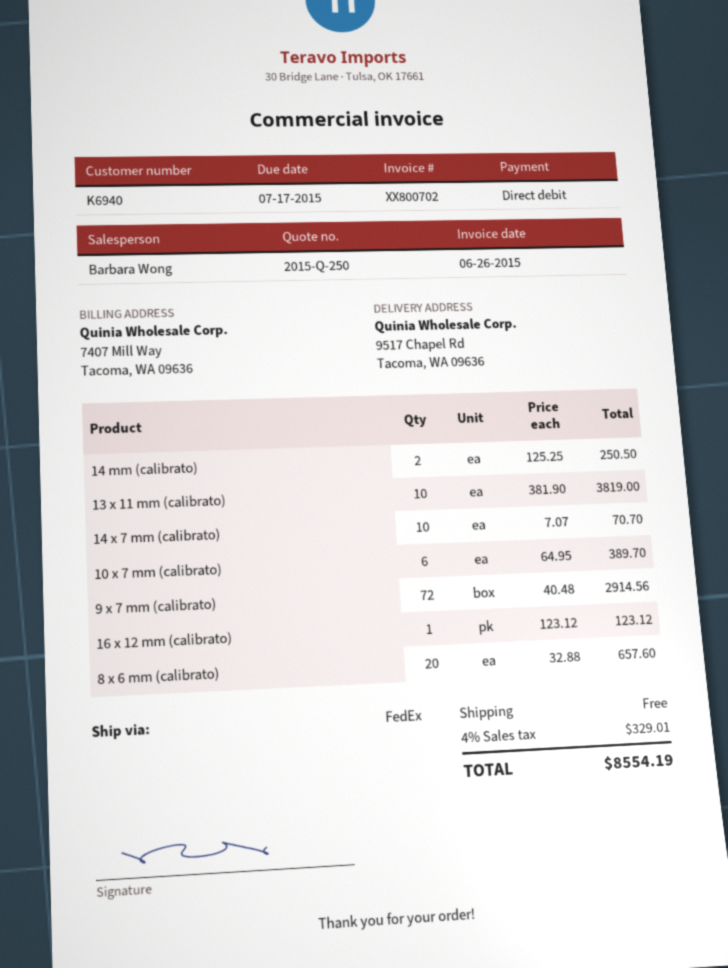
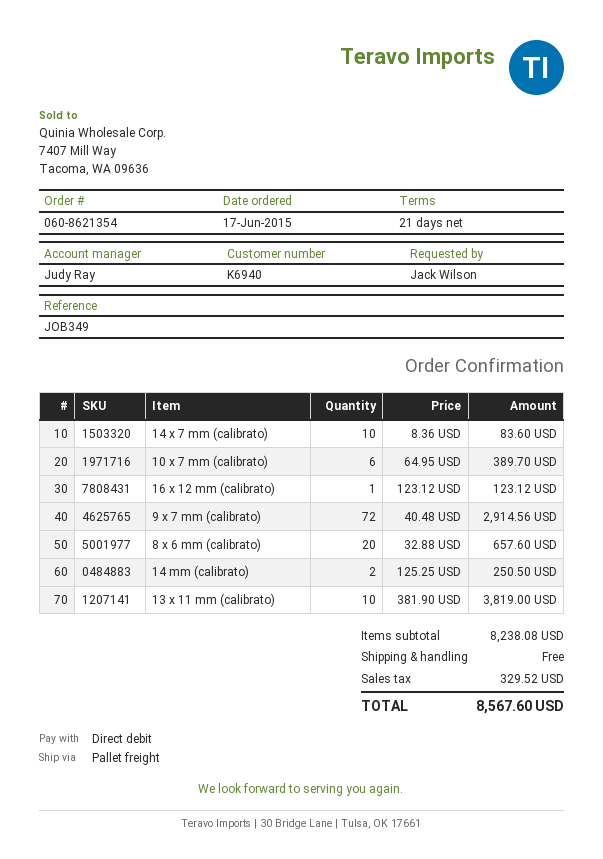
sales rep: Barbara Wong -> Judy Ray
shipping method: FedEx -> pallet freight
14 x 7 mm (calibrato): 10 x 7.07 = 70.70 -> 10 x 8.36 = 83.60
tax: 329.01 -> 329.52
total: 8554.19 -> 8567.60

